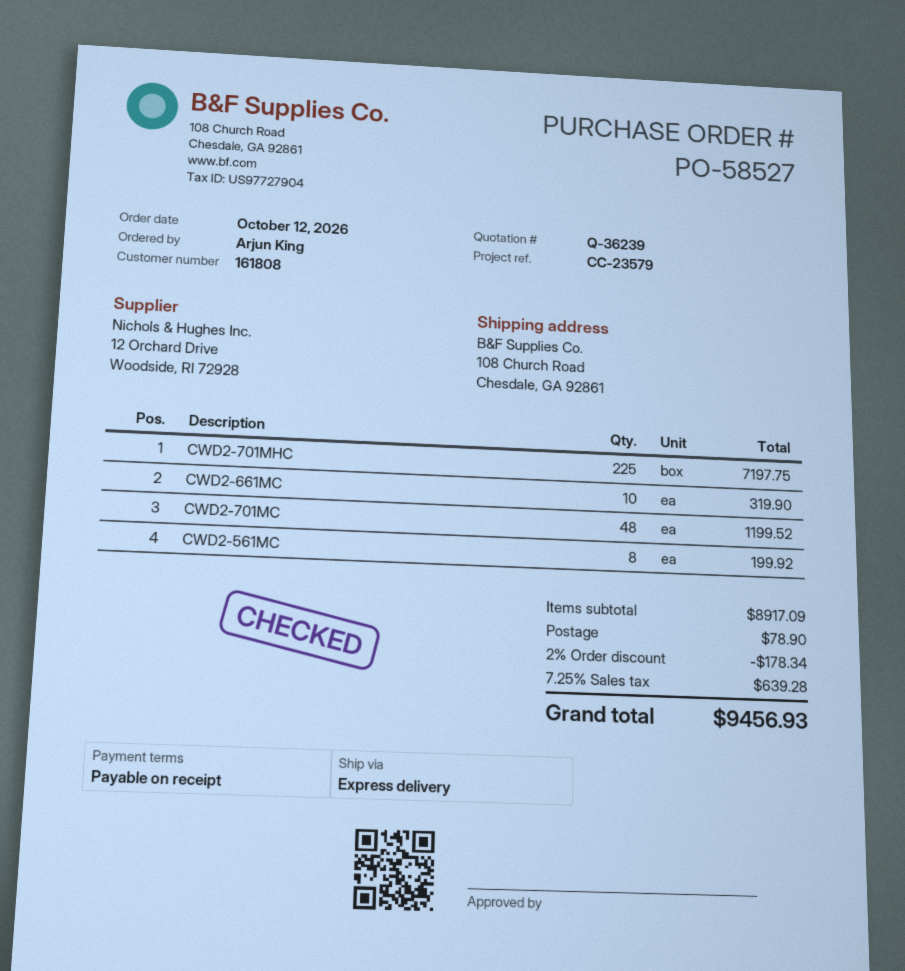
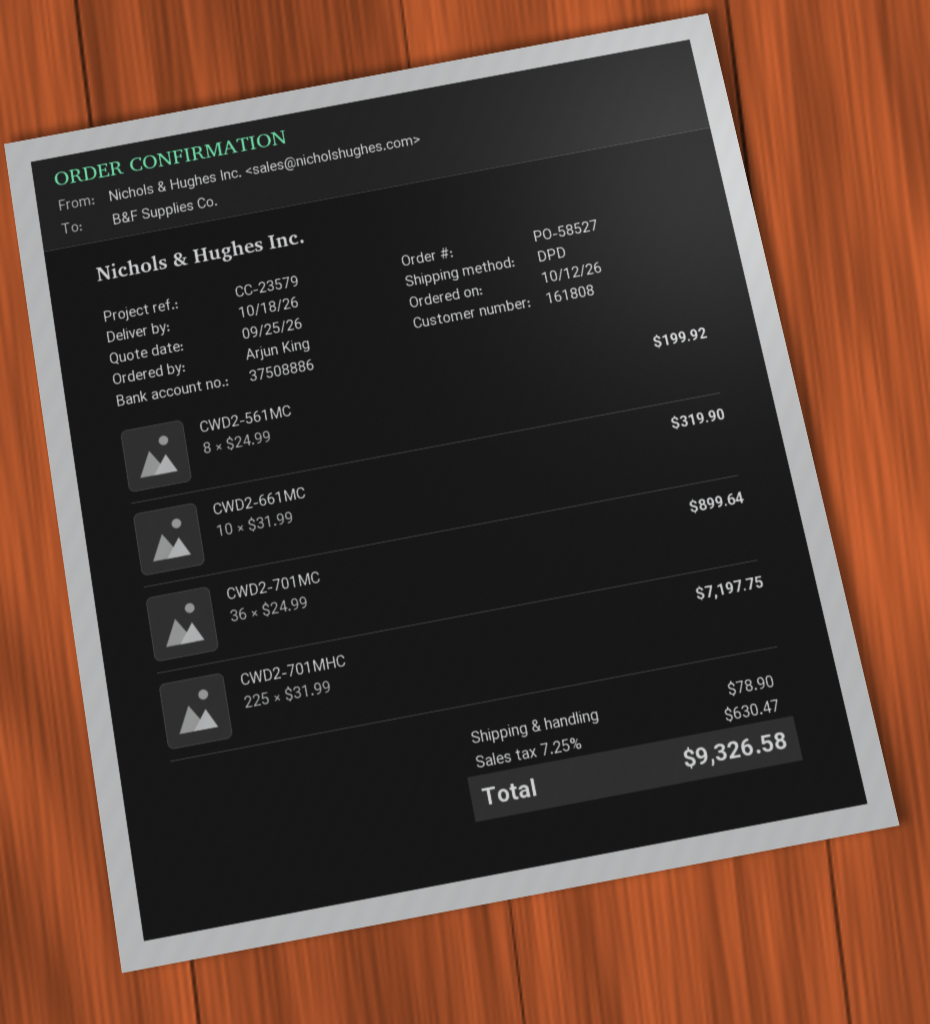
shipping method: express -> DPD
CWD2-701MC: 48 for 1199.52 -> 36 for 899.64
discount: 2% = 178.34 -> none
tax: 7.25% = 639.28 -> 7.25% = 630.47
total: 9456.93 -> 9326.58

